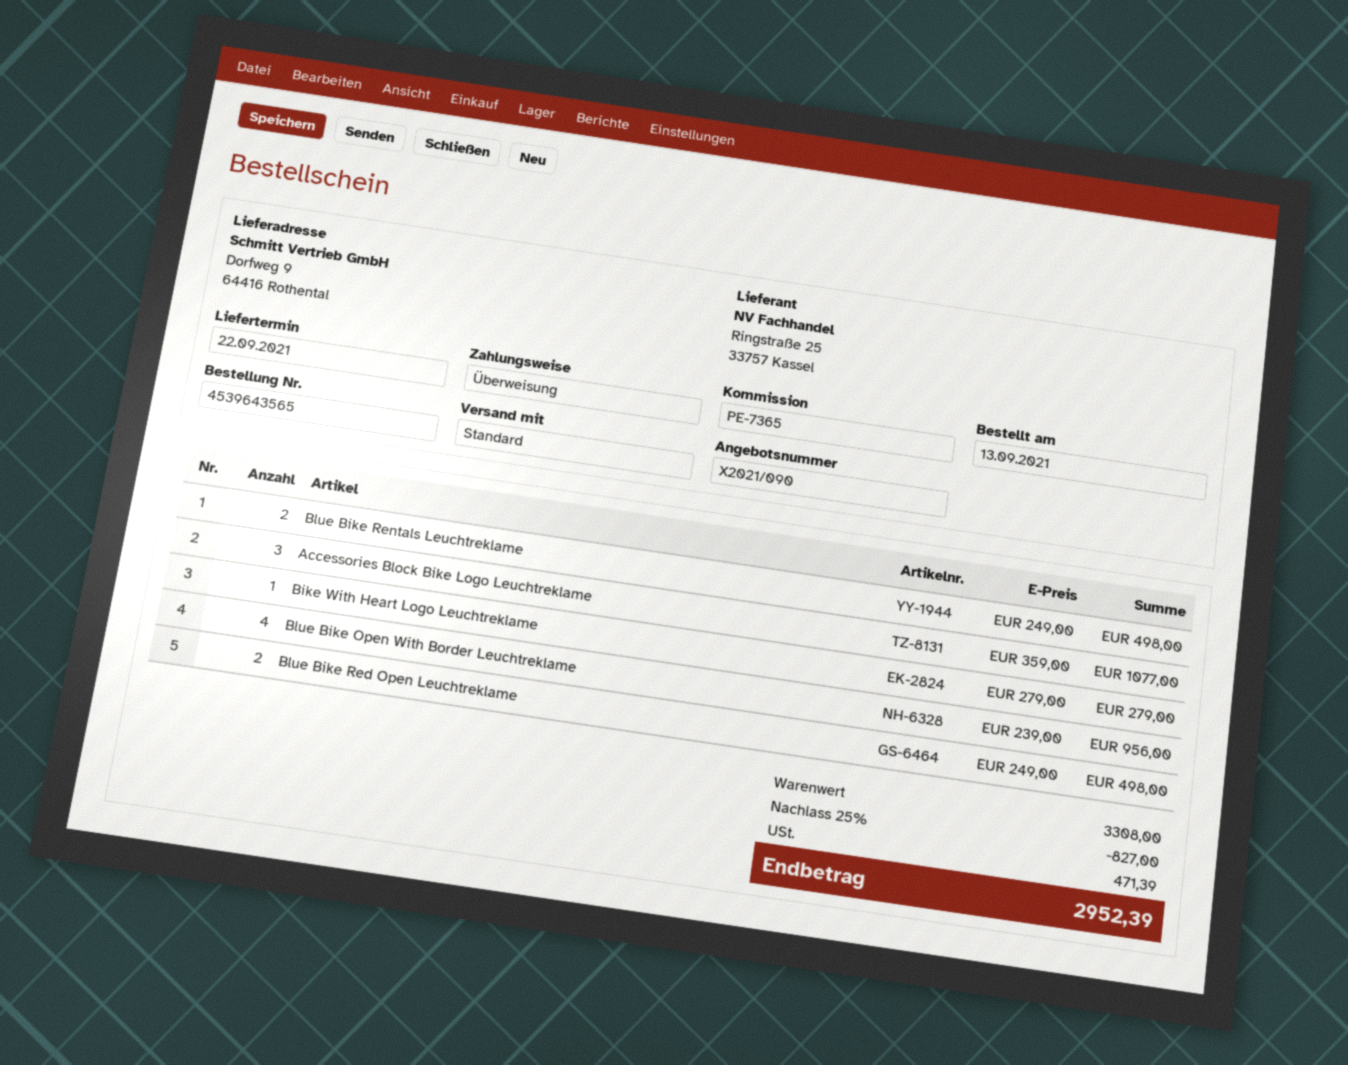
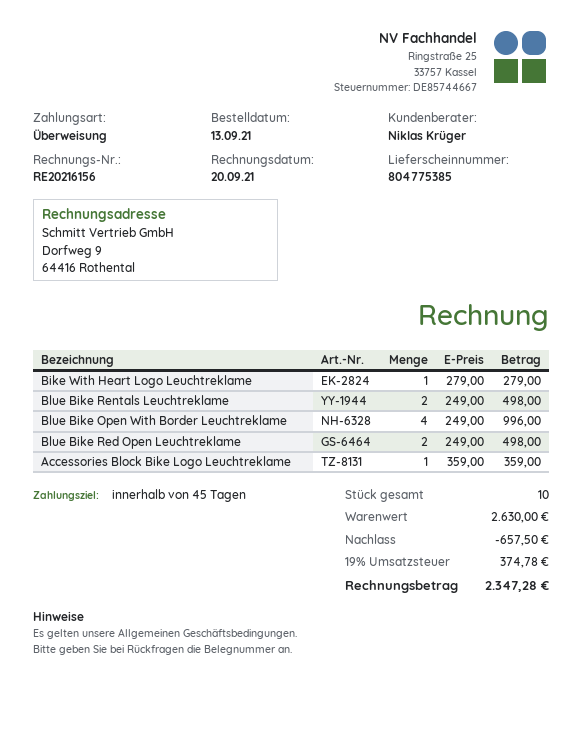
Accessories Block Bike Logo Leuchtreklame: 3 x 359.00 = 1077.00 -> 1 x 359.00 = 359.00
Blue Bike Open With Border Leuchtreklame: 4 x 239.00 = 956.00 -> 4 x 249.00 = 996.00
subtotal: 3308.00 -> 2630.00
discount: 827.00 -> 657.50
tax: 471.39 -> 374.78
total: 2952.39 -> 2347.28

